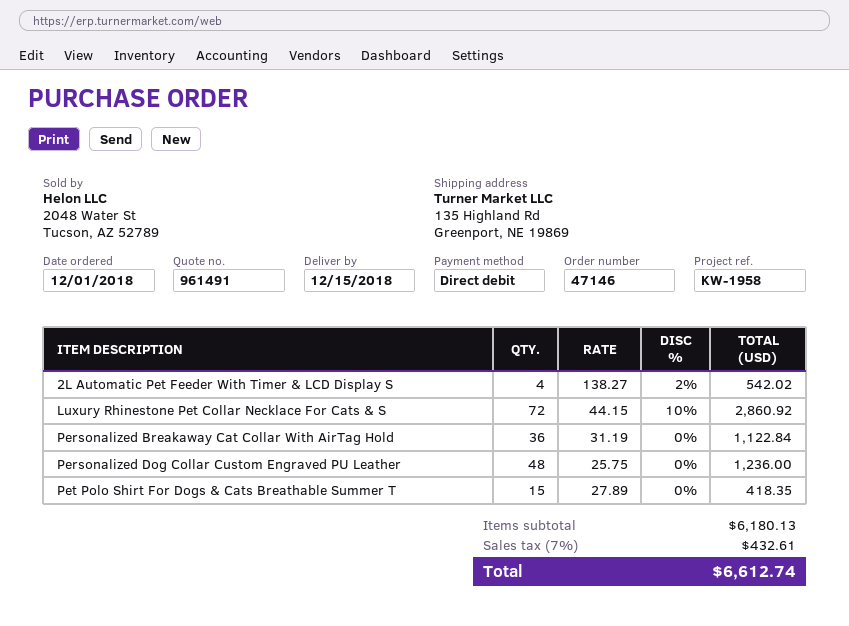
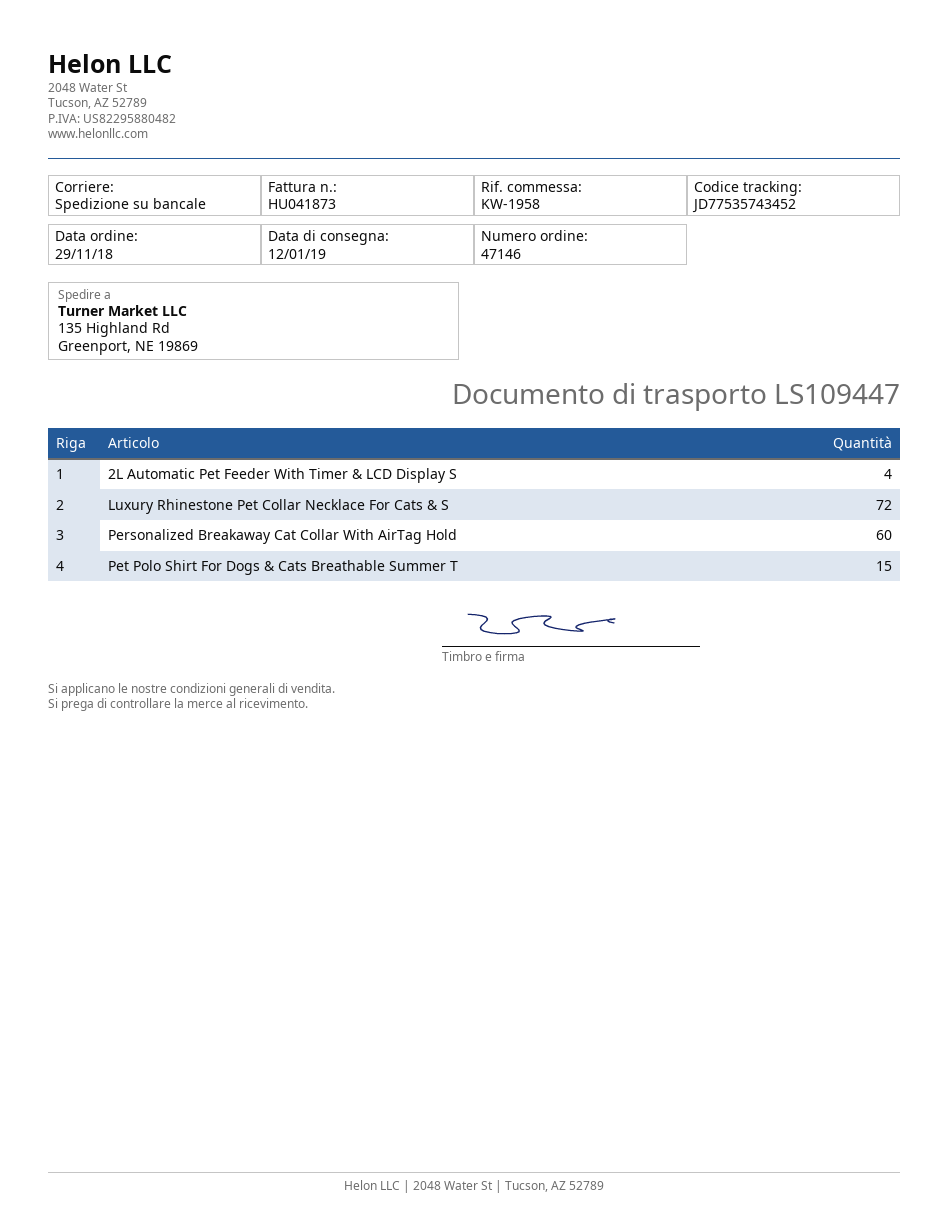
order date: 2018-12-01 -> 2018-11-29
delivery date: 2018-12-15 -> 2019-01-12
Personalized Breakaway Cat Collar With AirTag Hold: 36 -> 60
Personalized Dog Collar Custom Engraved PU Leather: 48 -> none

